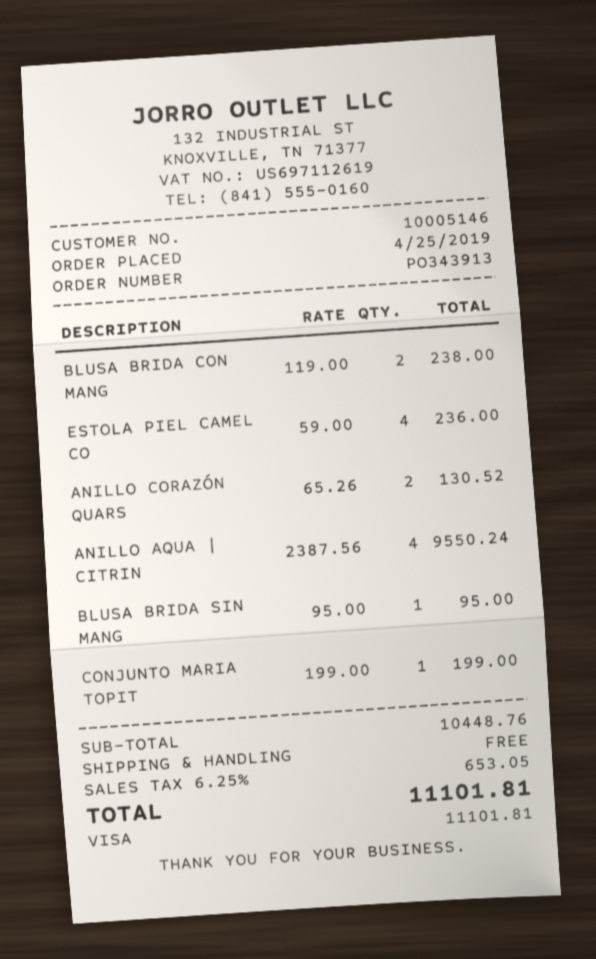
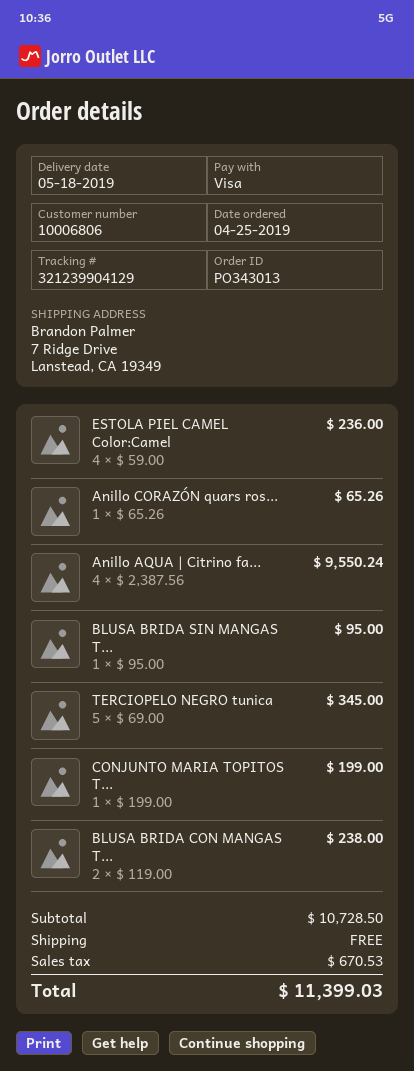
order number: PO343913 -> PO343013
customer number: 10005146 -> 10006806
ANILLO CORAZÓN QUARS: 2 x 65.26 = 130.52 -> 1 x 65.26 = 65.26
TERCIOPELO NEGRO tunica: none -> 5 x 69.00 = 345.00
subtotal: 10448.76 -> 10728.50
tax: 653.05 -> 670.53
total: 11101.81 -> 11399.03

